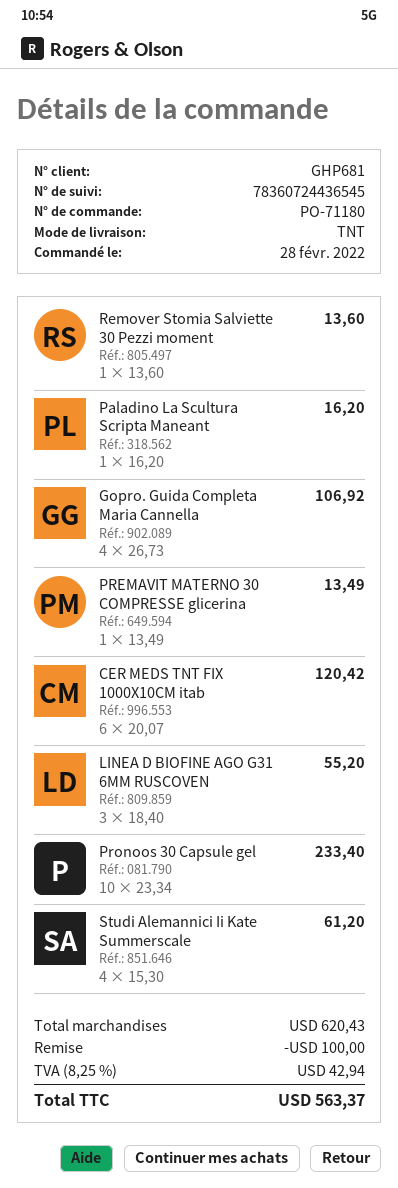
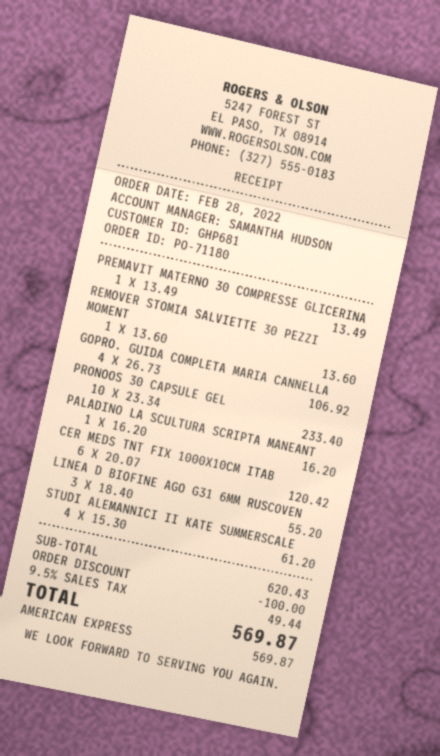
tax: 8.25% = 42.94 -> 9.5% = 49.44
total: 563.37 -> 569.87

